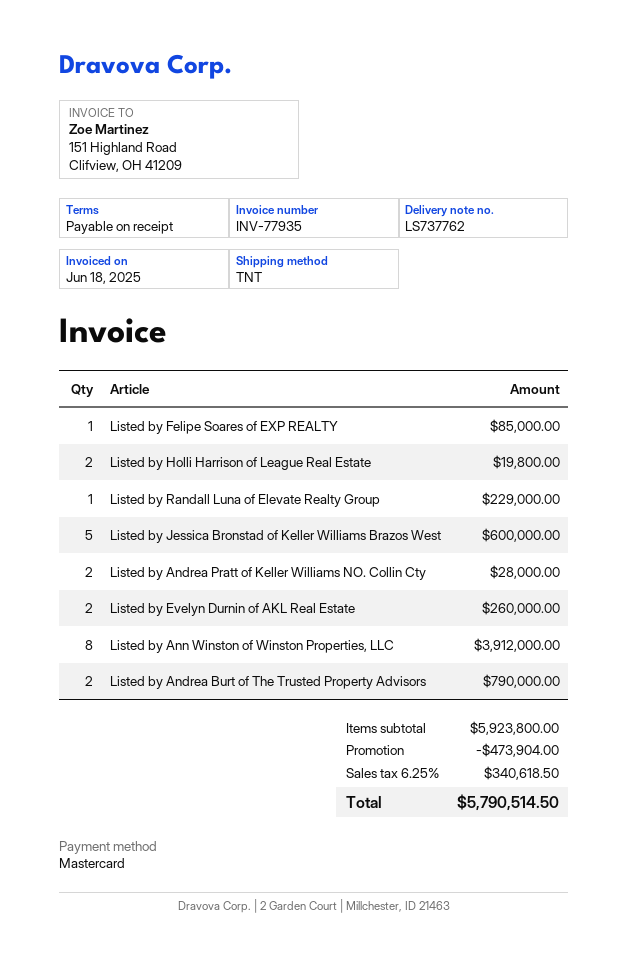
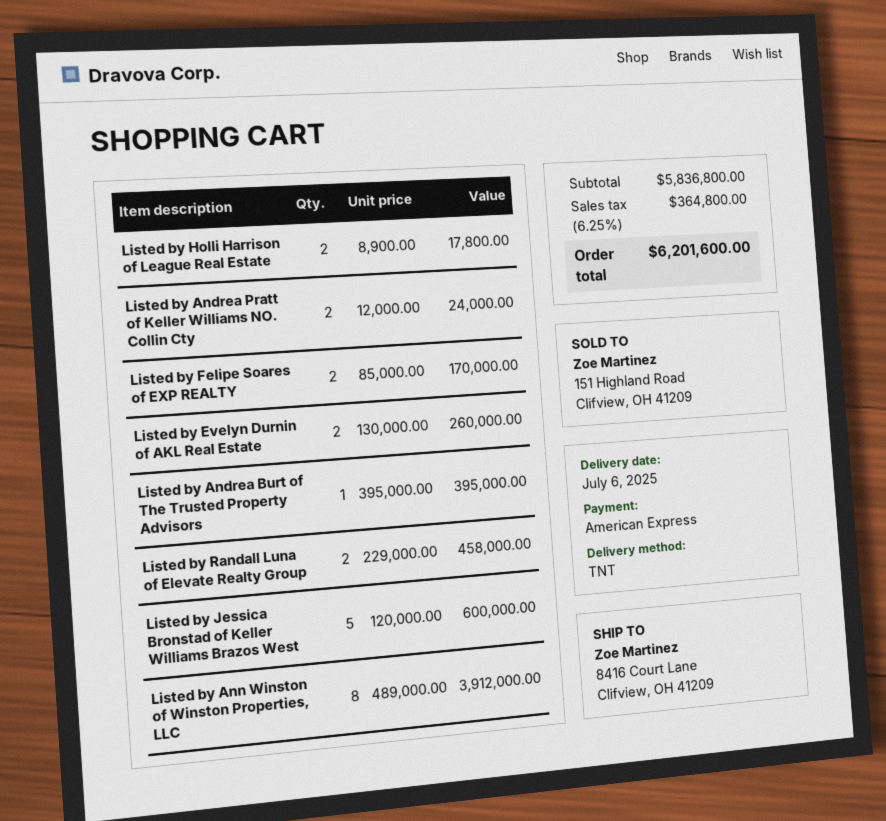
payment method: Mastercard -> American Express
Listed by Felipe Soares of EXP REALTY: 1 for 85000.00 -> 2 for 170000.00
Listed by Holli Harrison of League Real Estate: 2 for 19800.00 -> 2 for 17800.00
Listed by Randall Luna of Elevate Realty Group: 1 for 229000.00 -> 2 for 458000.00
Listed by Andrea Pratt of Keller Williams NO. Collin Cty: 2 for 28000.00 -> 2 for 24000.00
Listed by Andrea Burt of The Trusted Property Advisors: 2 for 790000.00 -> 1 for 395000.00
subtotal: 5923800.00 -> 5836800.00
discount: 473904.00 -> none
tax: 6.25% = 340618.50 -> 6.25% = 364800.00
total: 5790514.50 -> 6201600.00

